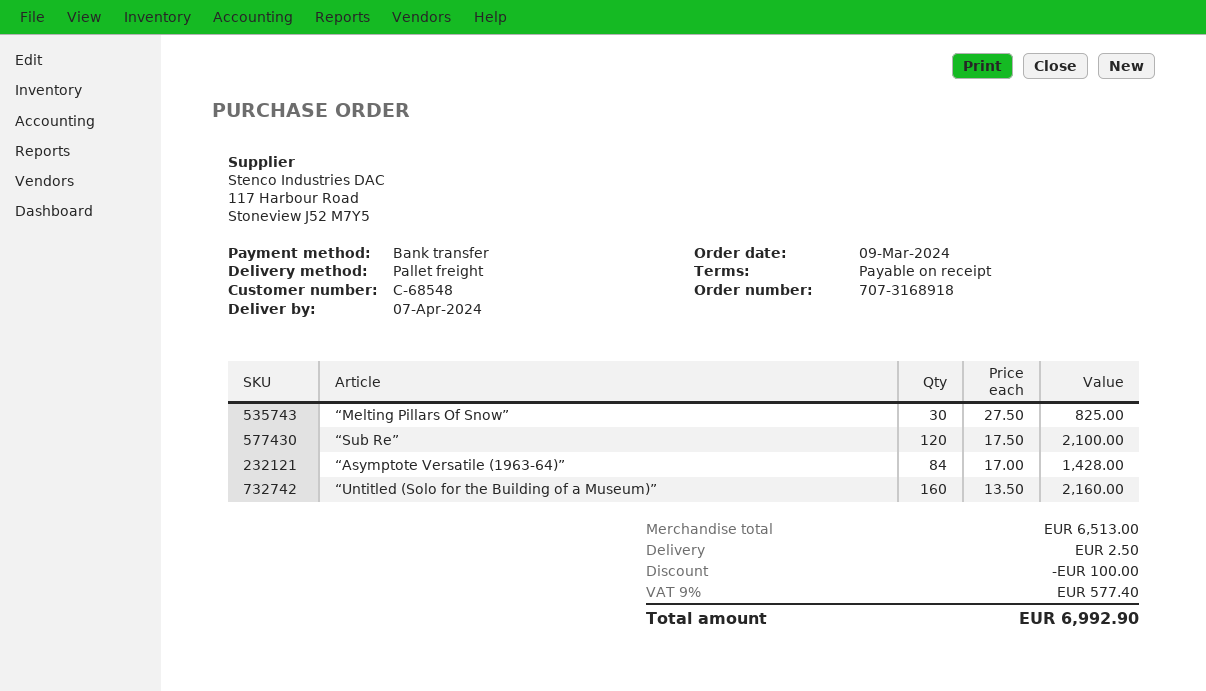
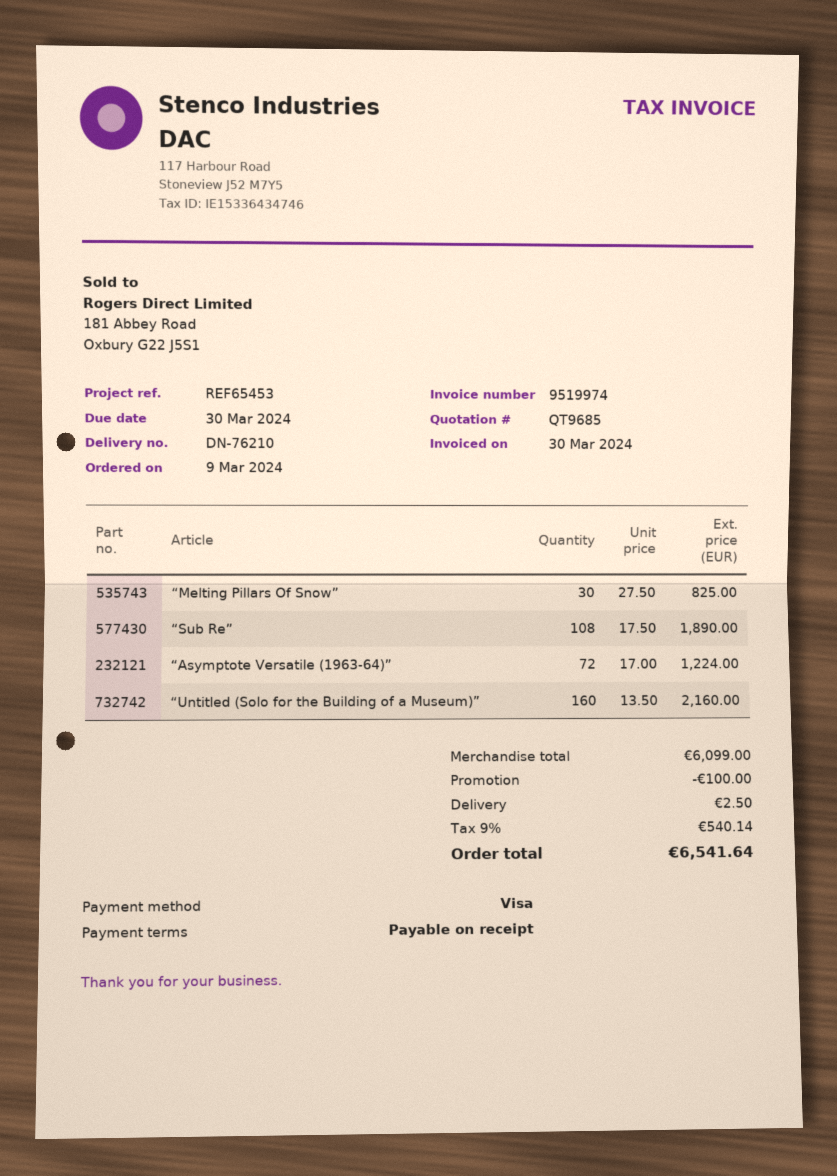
payment method: bank transfer -> Visa
“Sub Re”: 120 x 17.50 = 2100.00 -> 108 x 17.50 = 1890.00
“Asymptote Versatile (1963-64)”: 84 x 17.00 = 1428.00 -> 72 x 17.00 = 1224.00
subtotal: 6513.00 -> 6099.00
tax: 9% = 577.40 -> 9% = 540.14
total: 6992.90 -> 6541.64

